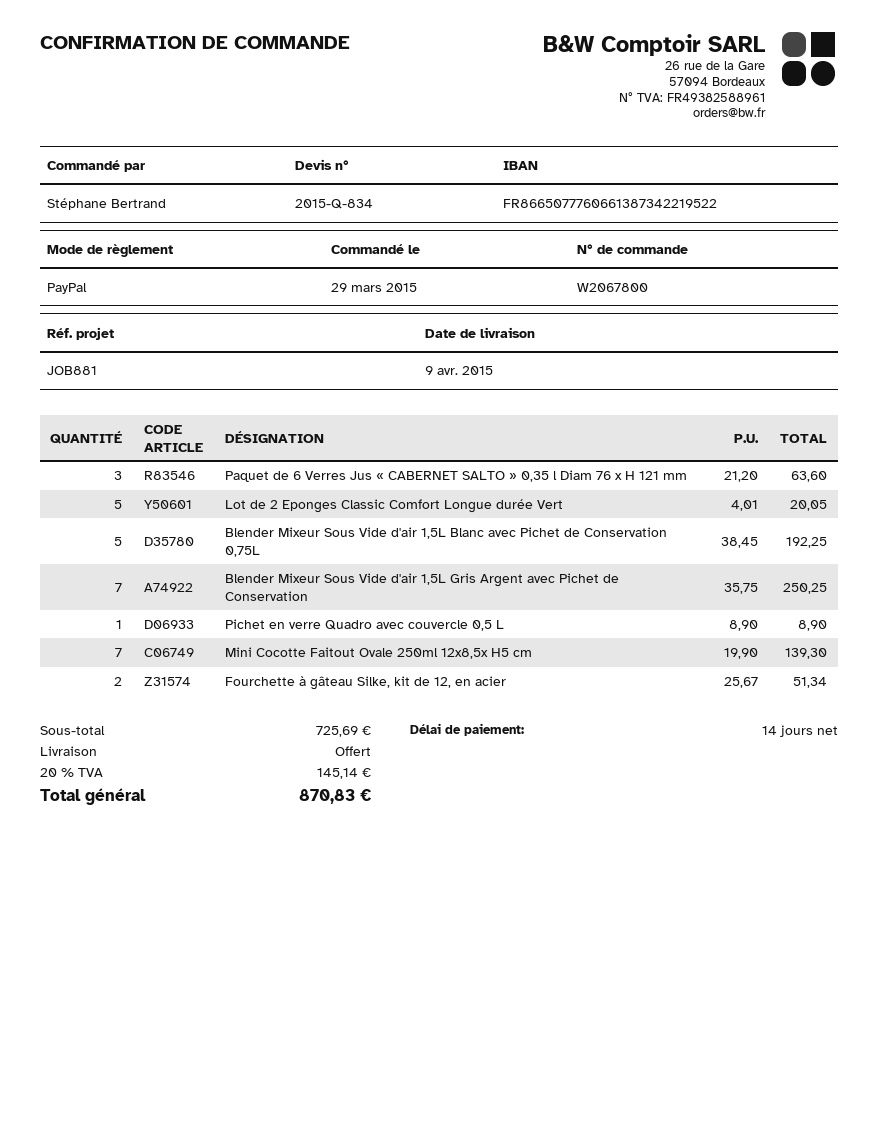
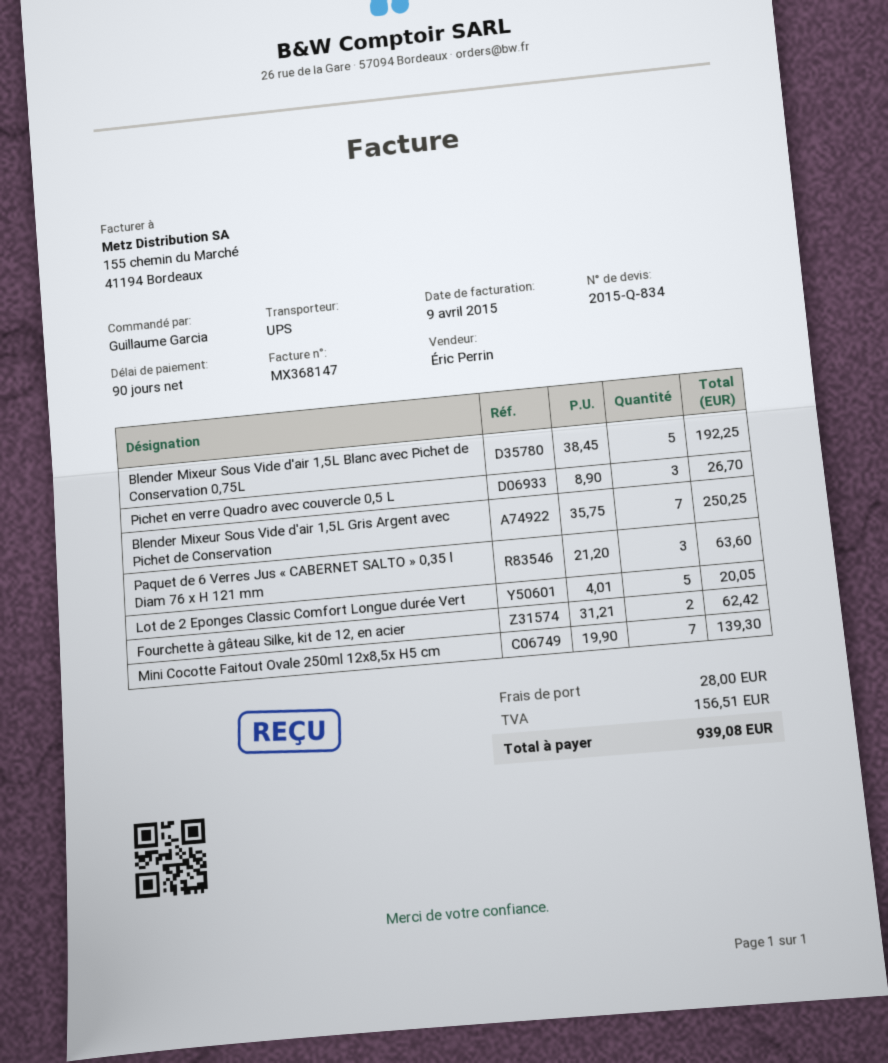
payment terms: 14 days -> 90 days
ordered by: Stéphane Bertrand -> Guillaume Garcia
Pichet en verre Quadro avec couvercle 0,5 L: 1 x 8.90 = 8.90 -> 3 x 8.90 = 26.70
Fourchette à gâteau Silke, kit de 12, en acier: 2 x 25.67 = 51.34 -> 2 x 31.21 = 62.42
shipping: 0.00 -> 28.00
tax: 145.14 -> 156.51
total: 870.83 -> 939.08

